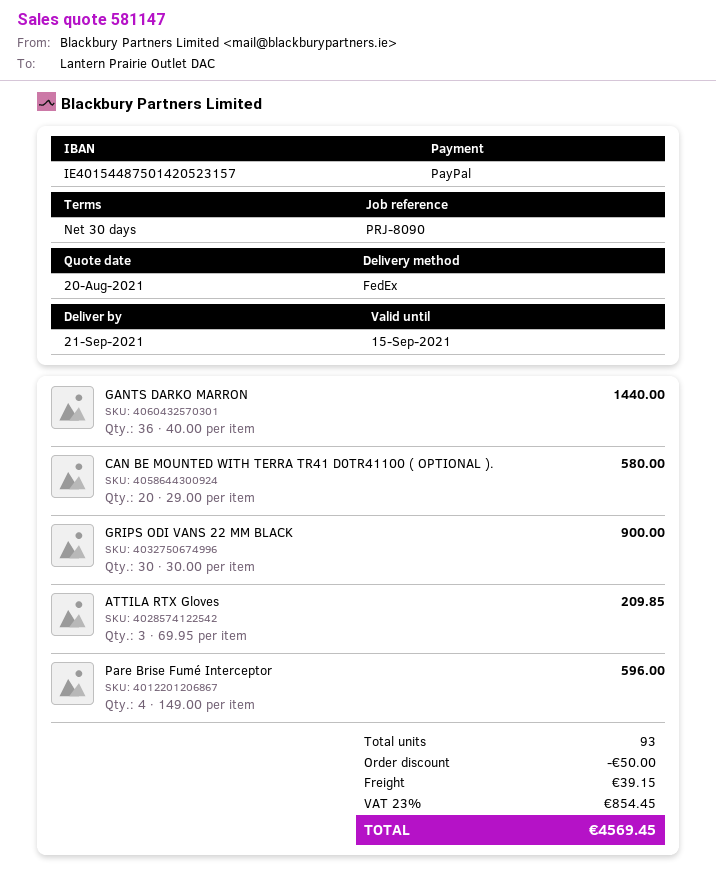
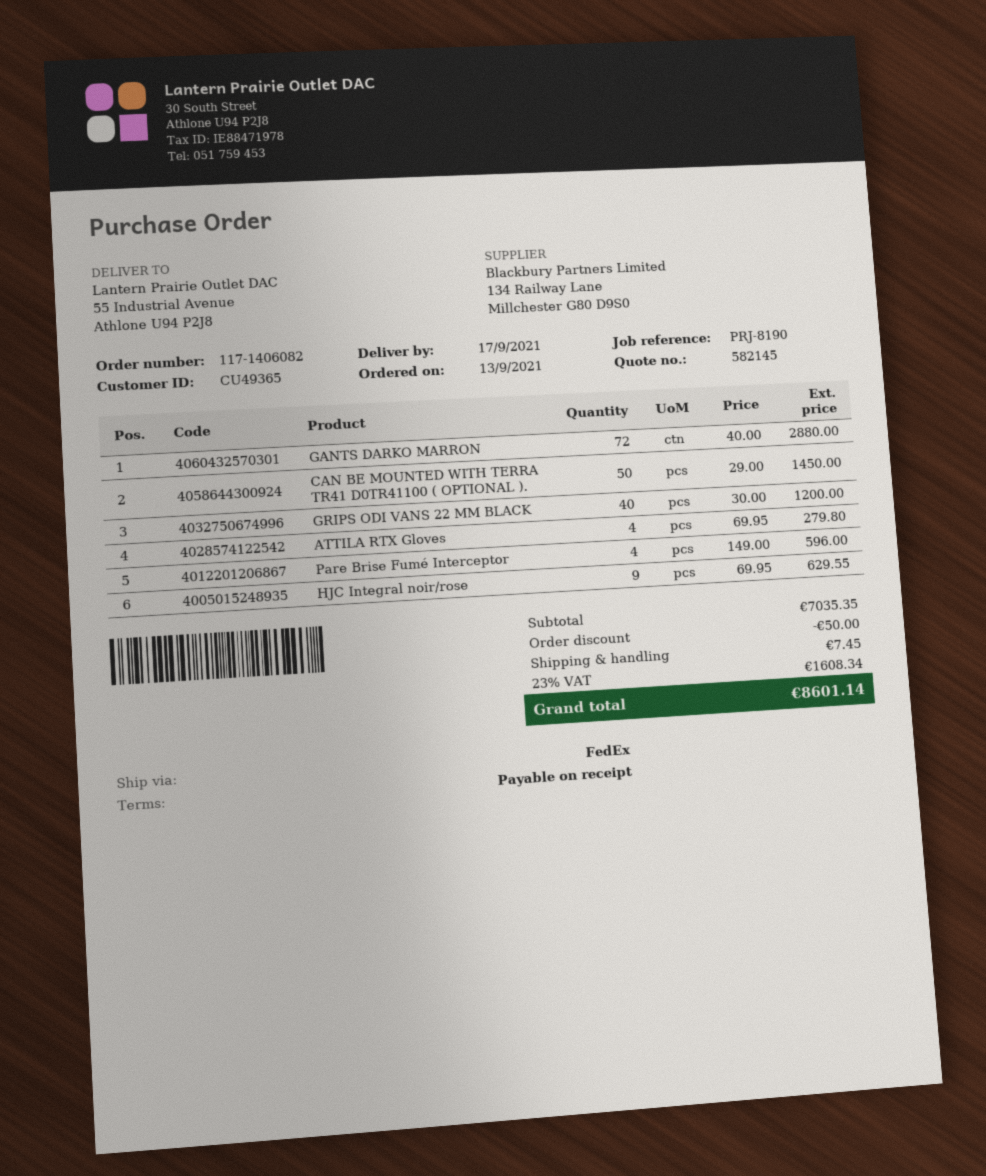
quote number: 581147 -> 582145
delivery date: 2021-09-21 -> 2021-09-17
payment terms: 30 days -> on receipt
reference: PRJ-8090 -> PRJ-8190
GANTS DARKO MARRON: 36 x 40.00 = 1440.00 -> 72 x 40.00 = 2880.00
CAN BE MOUNTED WITH TERRA TR41 D0TR41100 ( OPTIONAL ).: 20 x 29.00 = 580.00 -> 50 x 29.00 = 1450.00
GRIPS ODI VANS 22 MM BLACK: 30 x 30.00 = 900.00 -> 40 x 30.00 = 1200.00
ATTILA RTX Gloves: 3 x 69.95 = 209.85 -> 4 x 69.95 = 279.80
HJC Integral noir/rose: none -> 9 x 69.95 = 629.55
shipping: 39.15 -> 7.45
tax: 23% = 854.45 -> 23% = 1608.34
total: 4569.45 -> 8601.14

